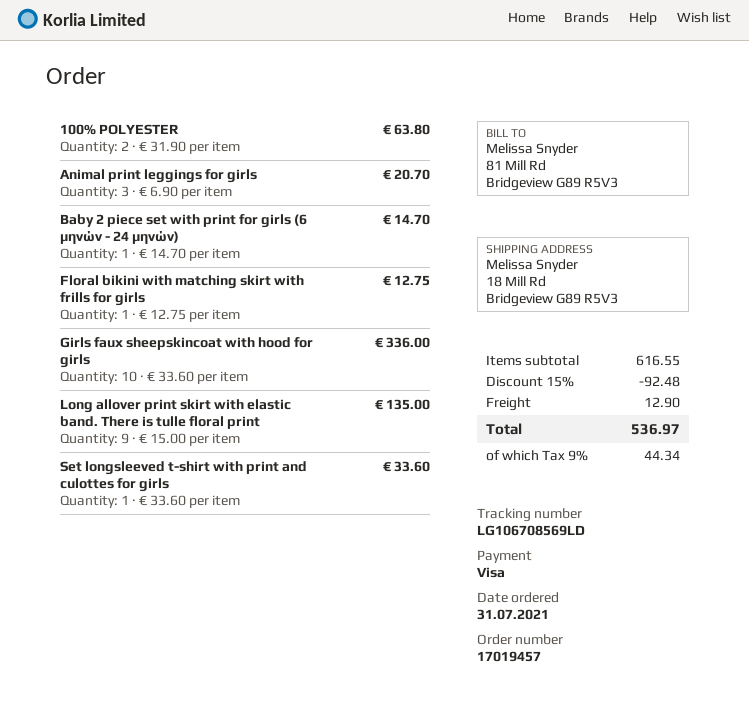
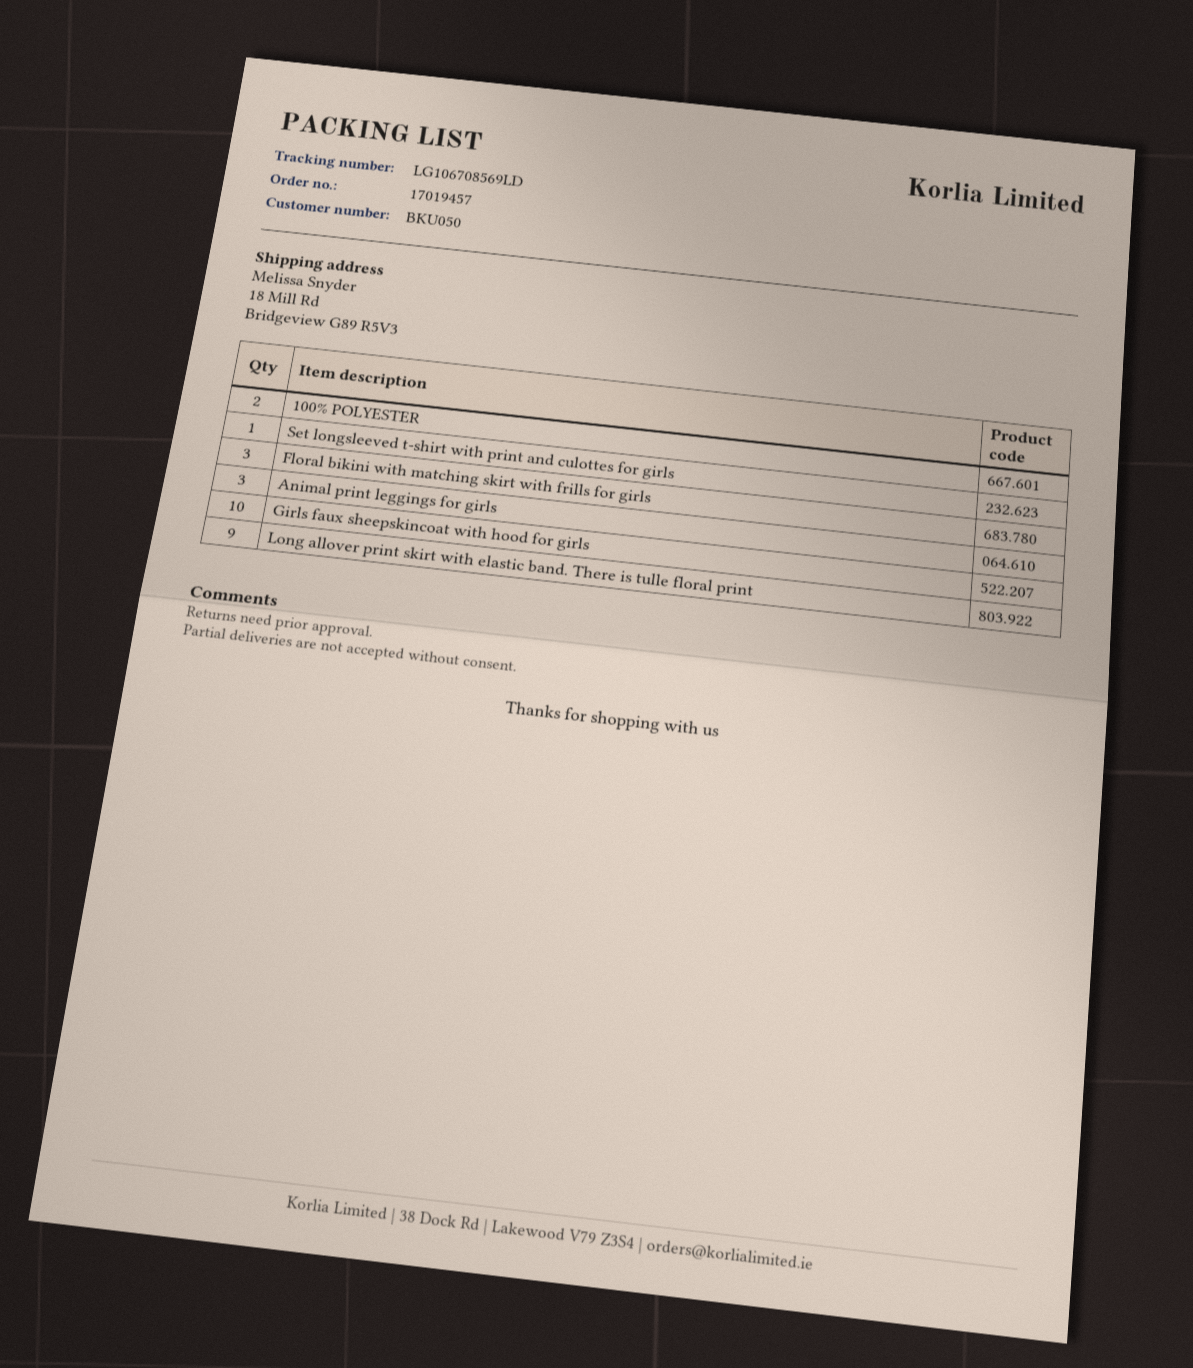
Baby 2 piece set with print for girls (6 μηνών - 24 μηνών): 1 -> none
Floral bikini with matching skirt with frills for girls: 1 -> 3

